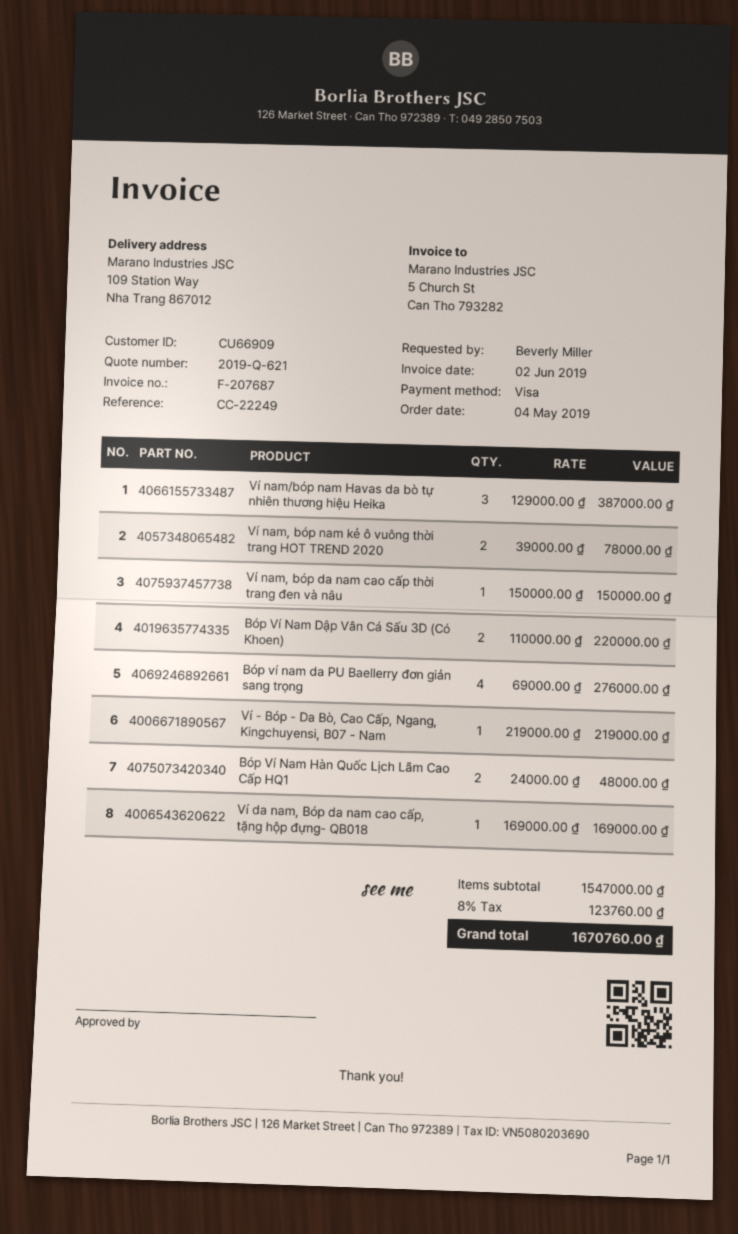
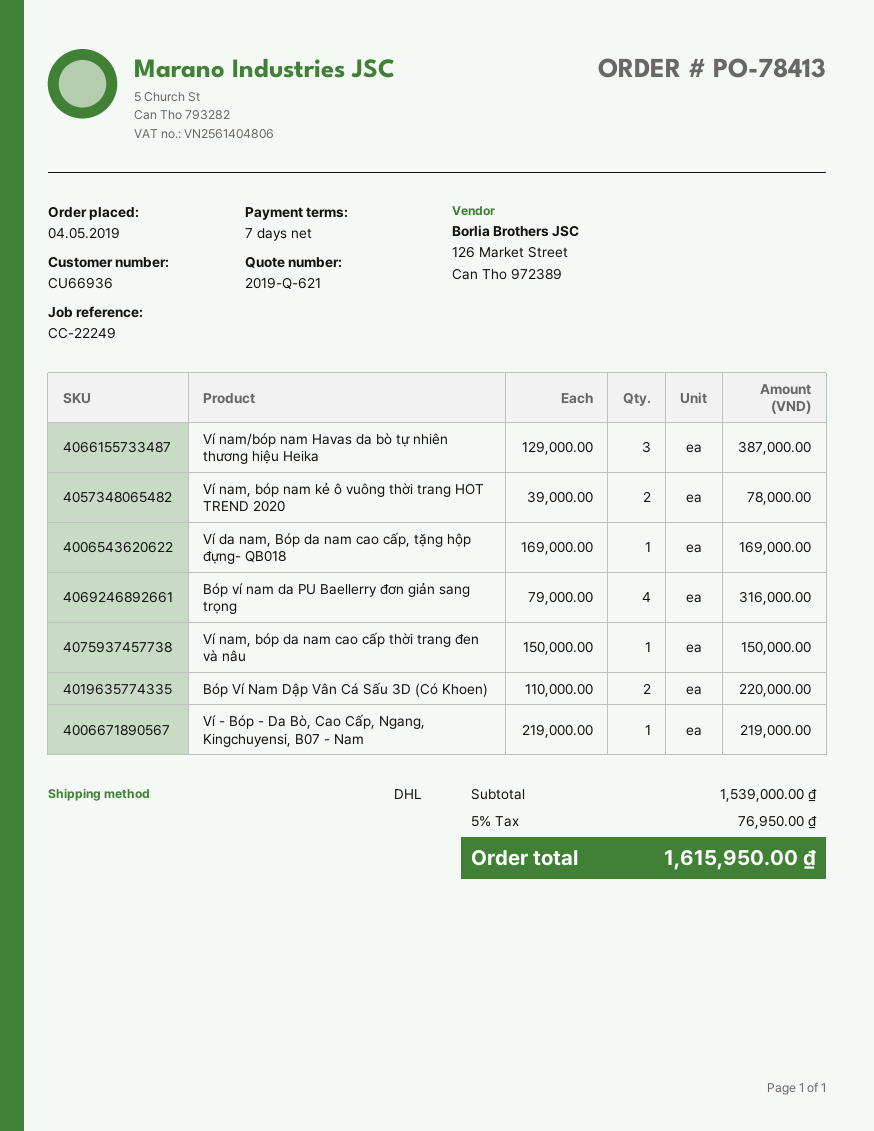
customer number: CU66909 -> CU66936
Bóp ví nam da PU Baellerry đơn giản sang trọng: 4 x 69000.00 = 276000.00 -> 4 x 79000.00 = 316000.00
Bóp Ví Nam Hàn Quốc Lịch Lãm Cao Cấp HQ1: 2 x 24000.00 = 48000.00 -> none
subtotal: 1547000.00 -> 1539000.00
tax: 8% = 123760.00 -> 5% = 76950.00
total: 1670760.00 -> 1615950.00

